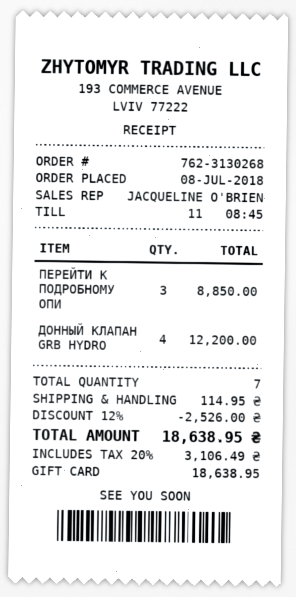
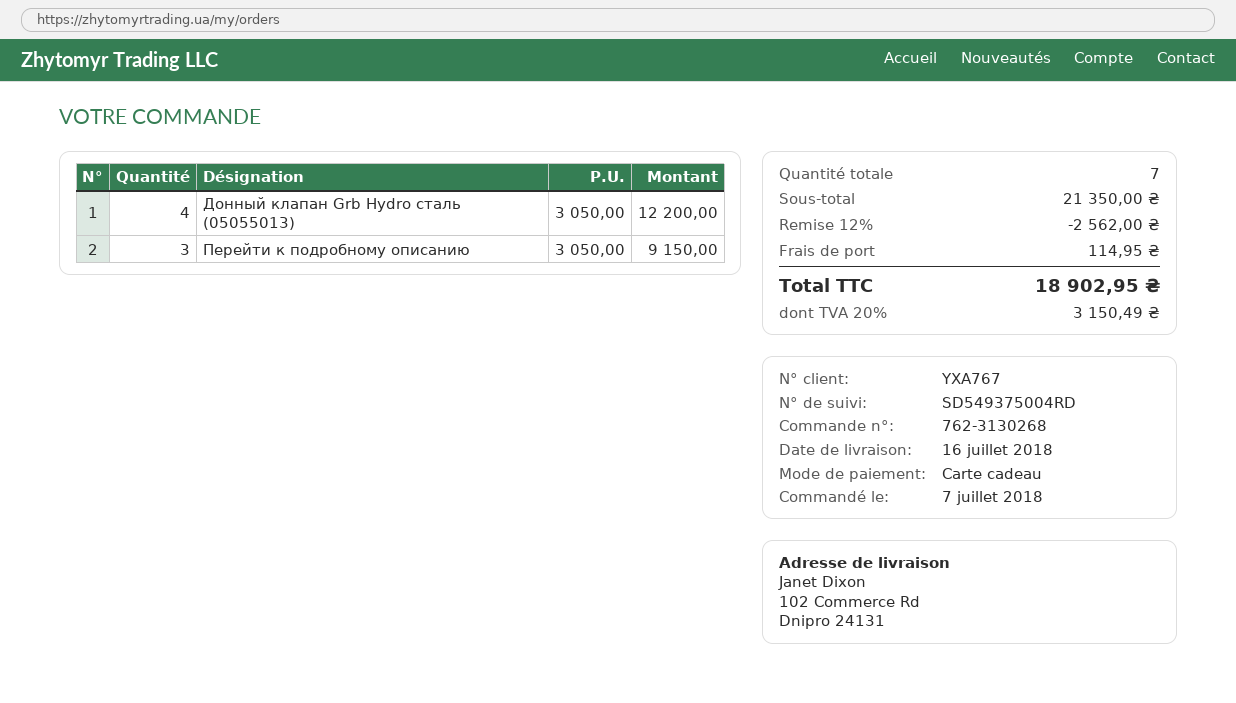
order date: 2018-07-08 -> 2018-07-07
ПЕРЕЙТИ К ПОДРОБНОМУ ОПИ: 3 for 8850.00 -> 3 for 9150.00
discount: 12% = 2526.00 -> 12% = 2562.00
tax: 20% = 3106.49 -> 20% = 3150.49
total: 18638.95 -> 18902.95

